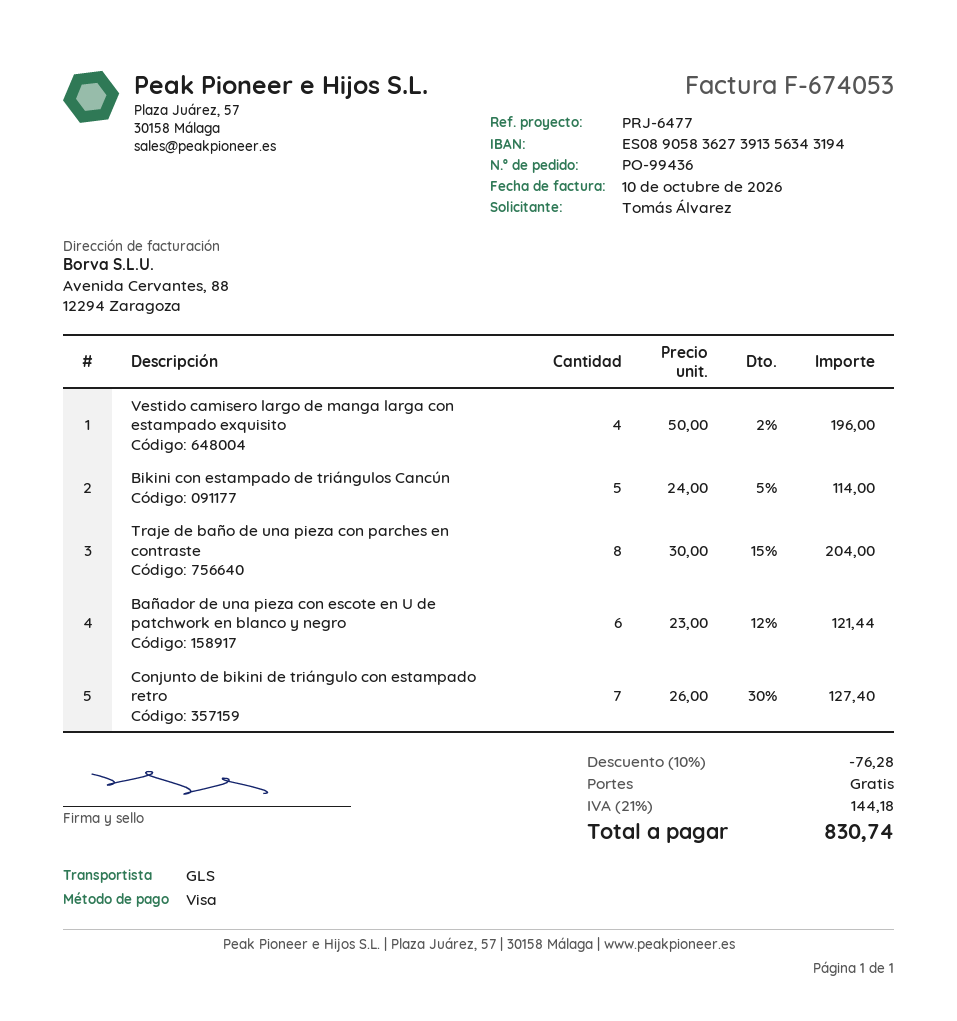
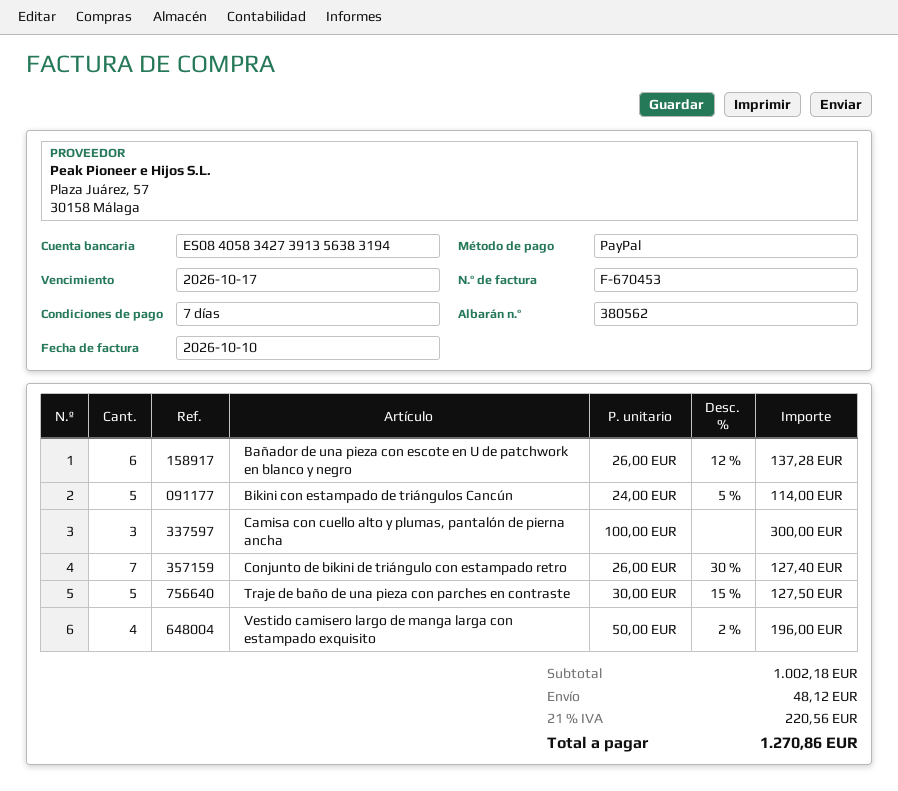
invoice number: F-674053 -> F-670453
payment method: Visa -> PayPal
bank account: ES0890583627391356343194 -> ES0840583427391356383194
Traje de baño de una pieza con parches en contraste: 8 x 30.00 - 15% = 204.00 -> 5 x 30.00 - 15% = 127.50
Bañador de una pieza con escote en U de patchwork en blanco y negro: 6 x 23.00 - 12% = 121.44 -> 6 x 26.00 - 12% = 137.28
Camisa con cuello alto y plumas, pantalón de pierna ancha: none -> 3 x 100.00 = 300.00
discount: 10% = 76.28 -> none
shipping: 0.00 -> 48.12
tax: 21% = 144.18 -> 21% = 220.56
total: 830.74 -> 1270.86

